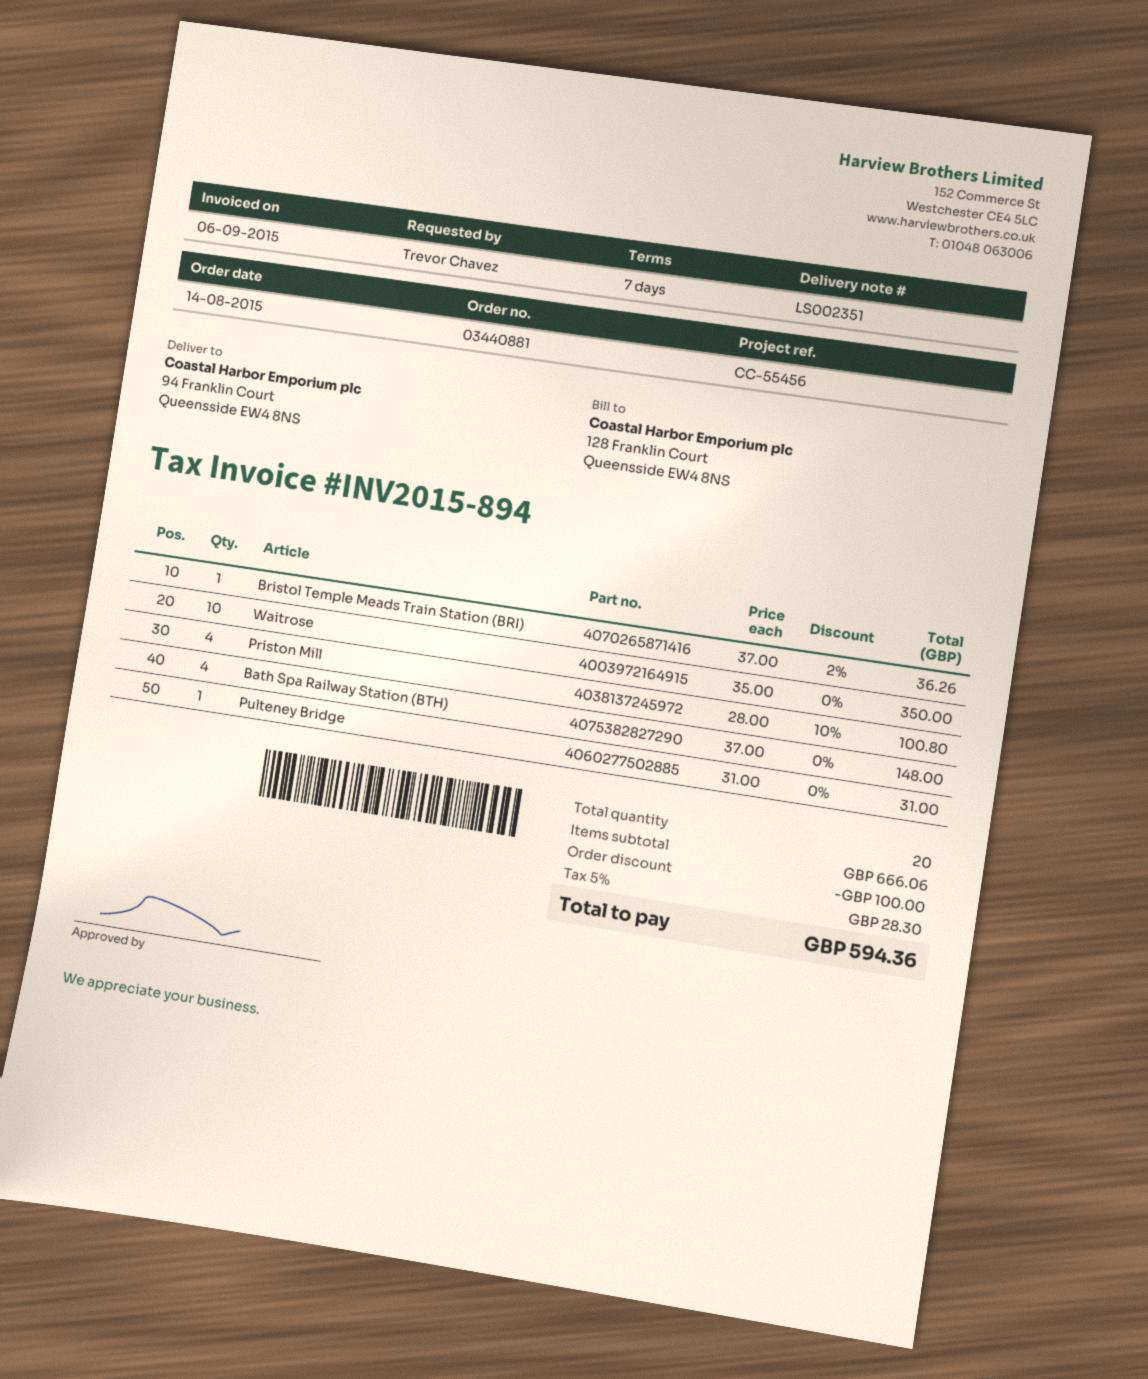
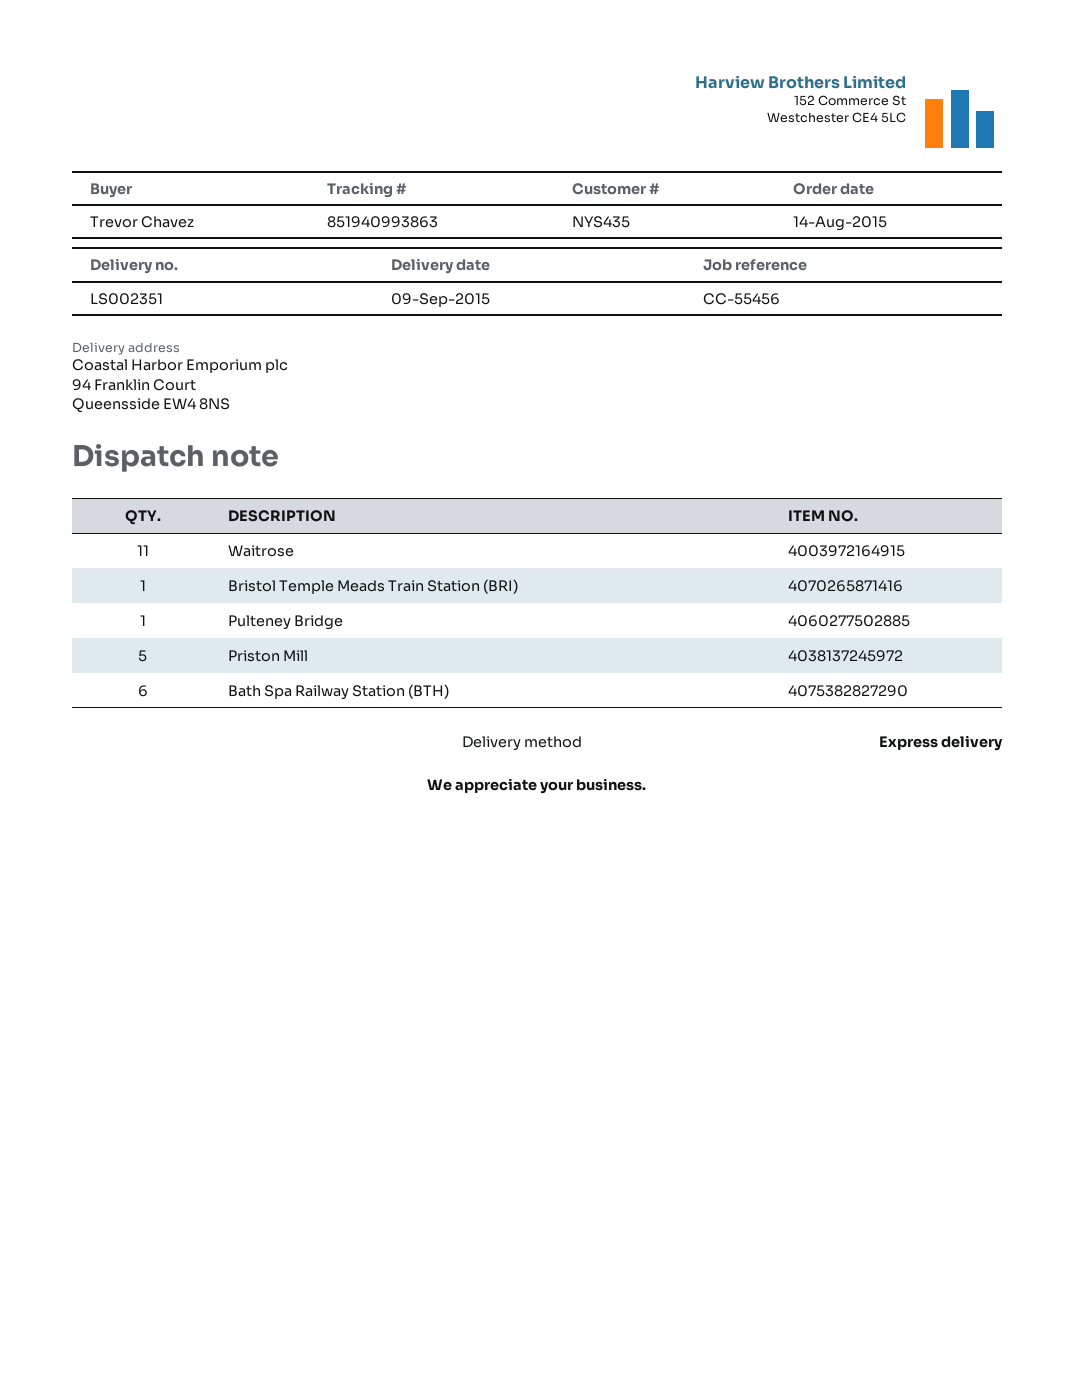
Waitrose: 10 -> 11
Priston Mill: 4 -> 5
Bath Spa Railway Station (BTH): 4 -> 6

